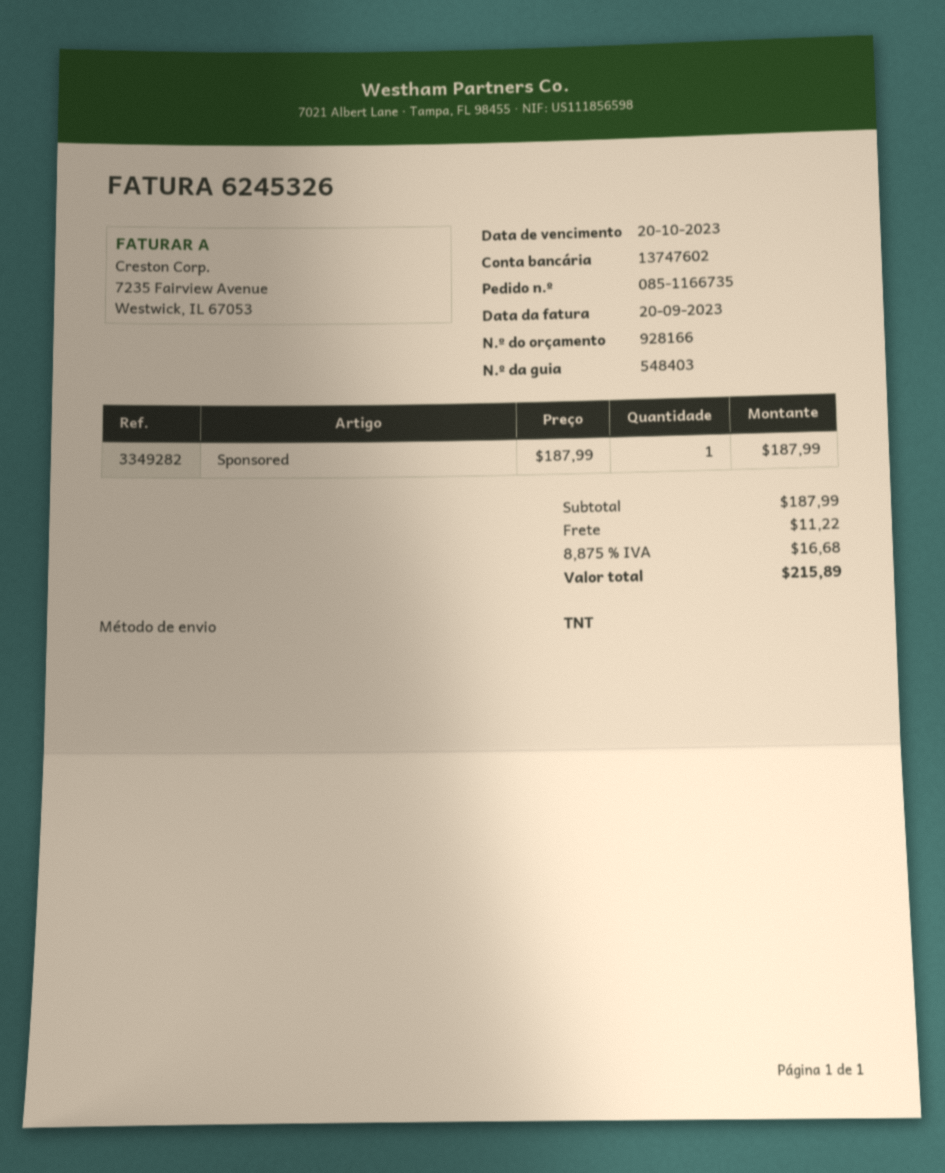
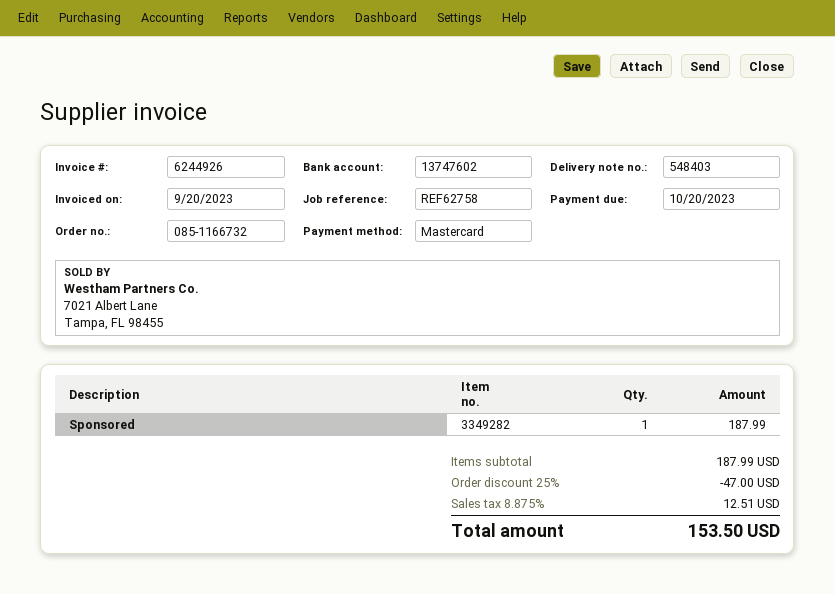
order number: 085-1166735 -> 085-1166732
invoice number: 6245326 -> 6244926
discount: none -> 25% = 47.00
shipping: 11.22 -> none
tax: 8.875% = 16.68 -> 8.875% = 12.51
total: 215.89 -> 153.50

